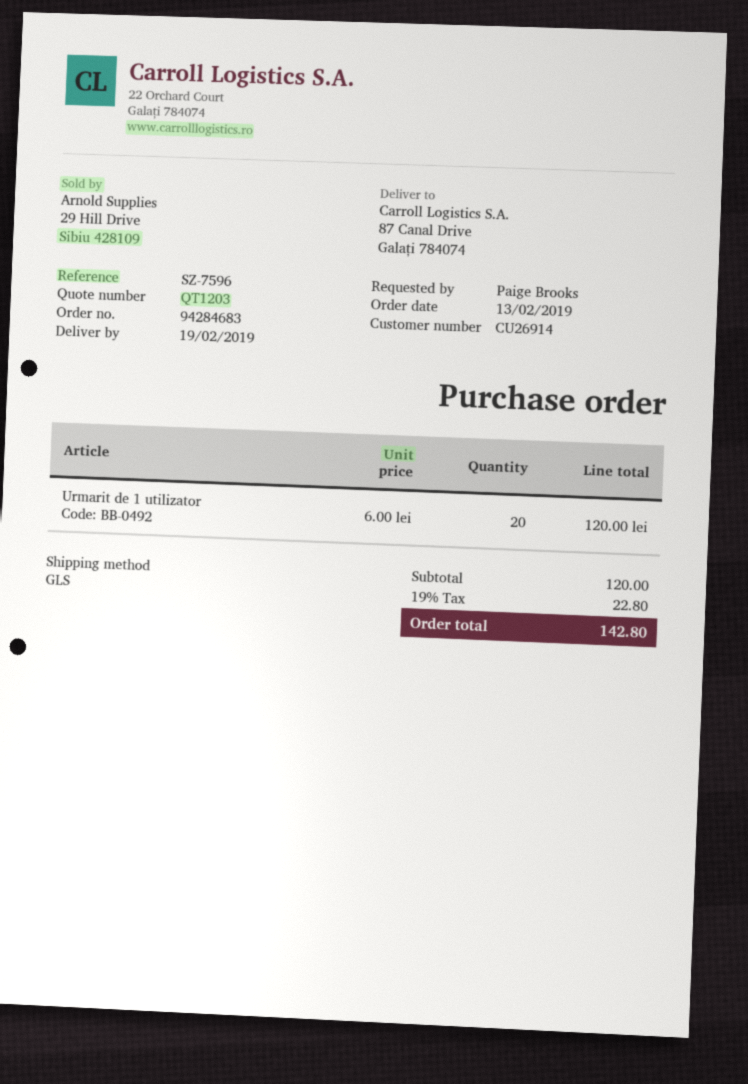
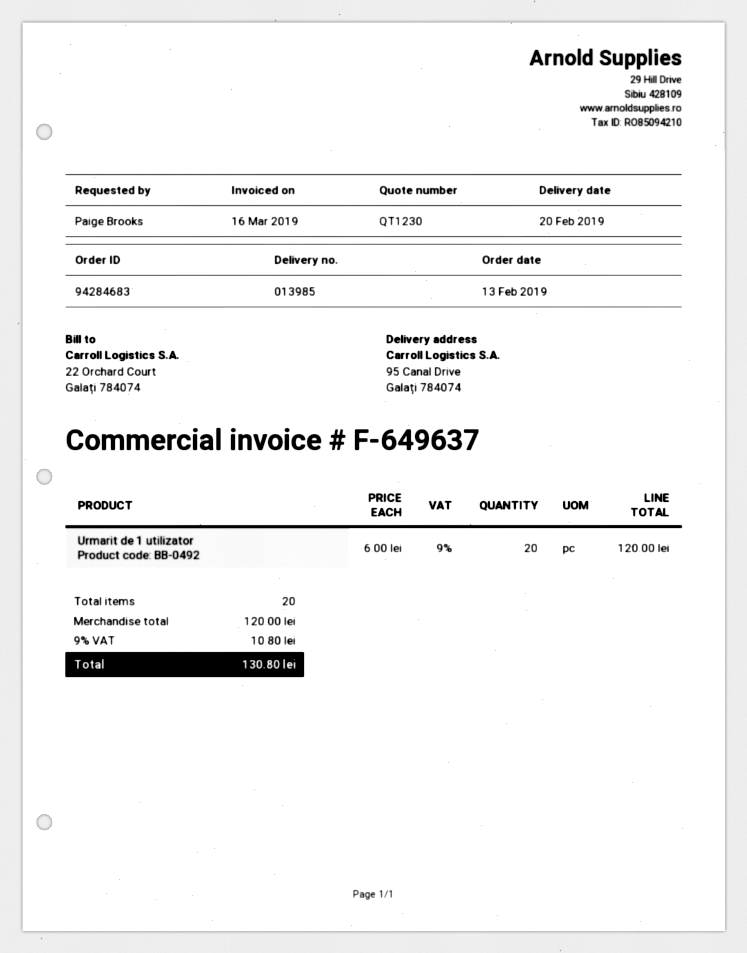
quote number: QT1203 -> QT1230
delivery date: 2019-02-19 -> 2019-02-20
ship to: 87 Canal Drive, Galați 784074 -> 95 Canal Drive, Galați 784074
tax: 19% = 22.80 -> 9% = 10.80
total: 142.80 -> 130.80

